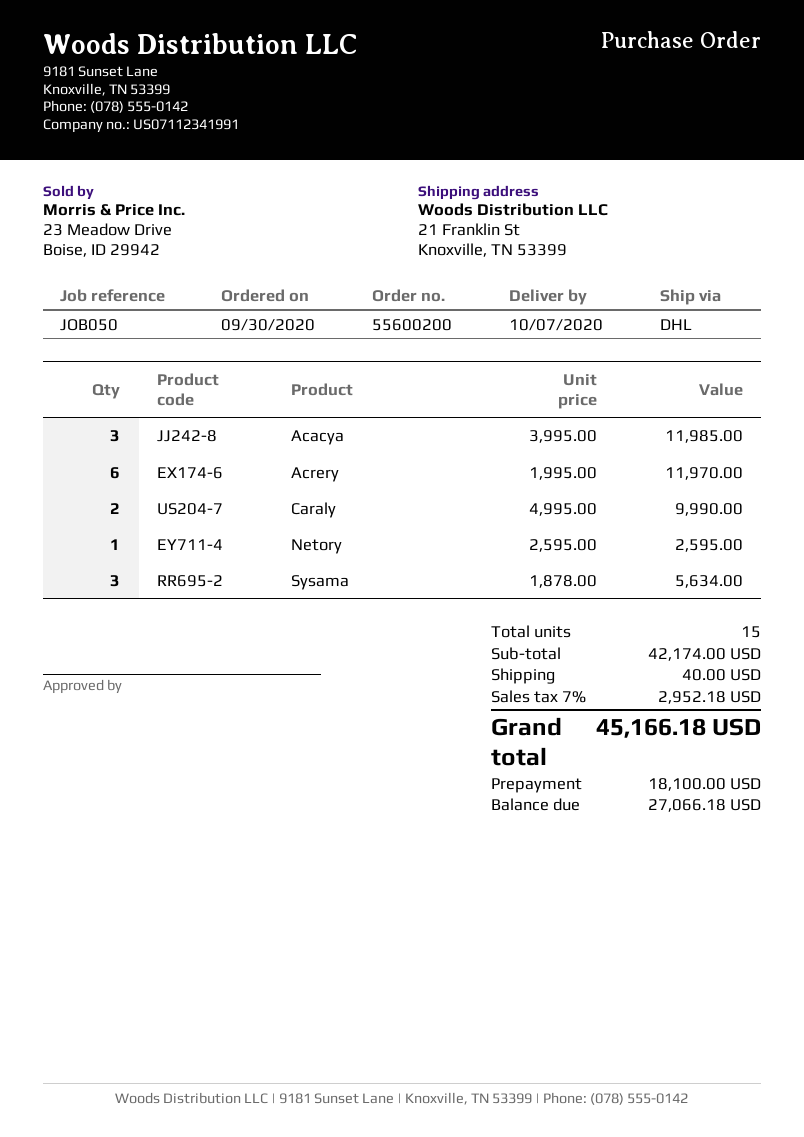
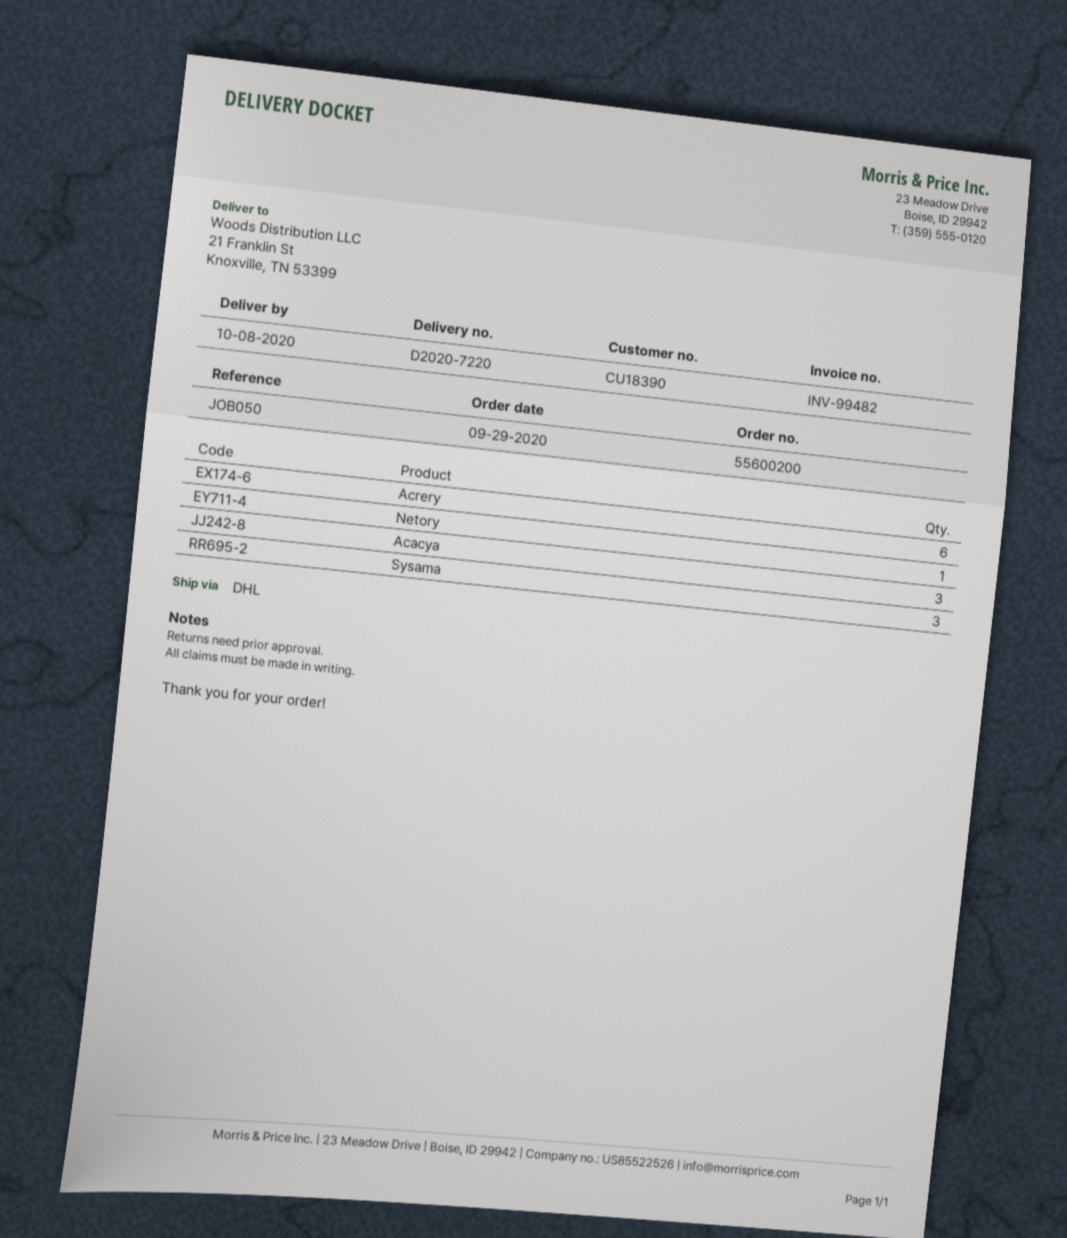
order date: 2020-09-30 -> 2020-09-29
delivery date: 2020-10-07 -> 2020-10-08
Caraly: 2 -> none

